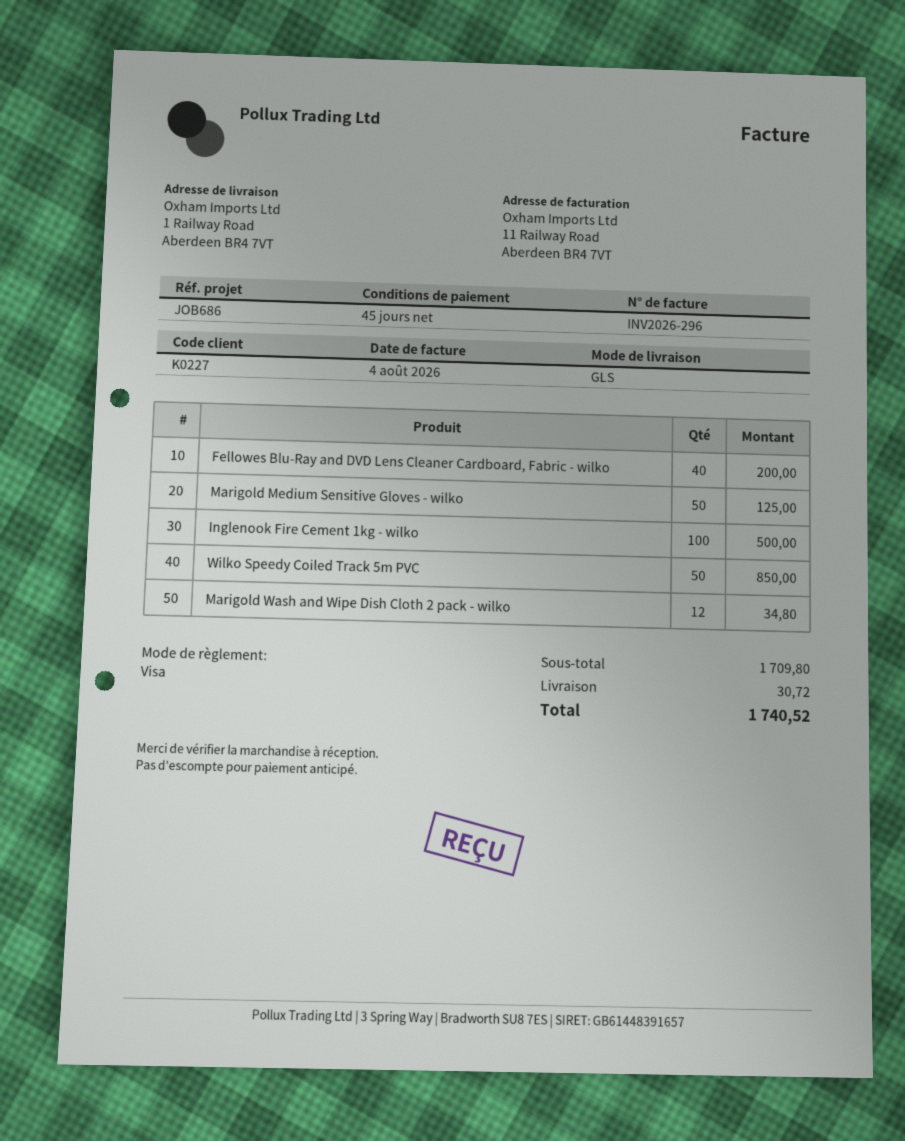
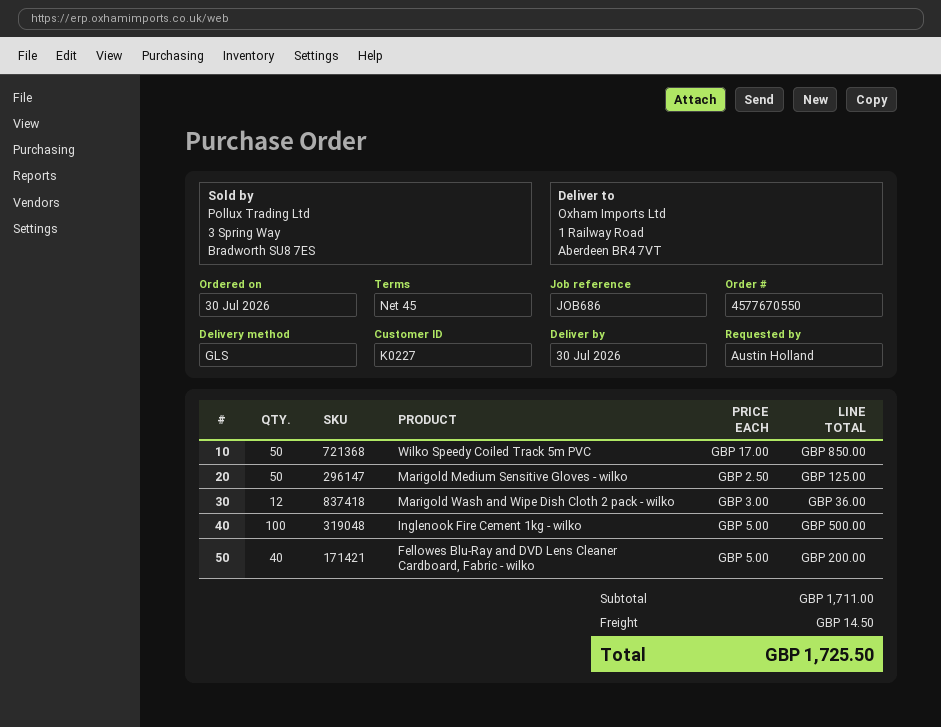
Marigold Wash and Wipe Dish Cloth 2 pack - wilko: 12 for 34.80 -> 12 for 36.00
subtotal: 1709.80 -> 1711.00
shipping: 30.72 -> 14.50
total: 1740.52 -> 1725.50

